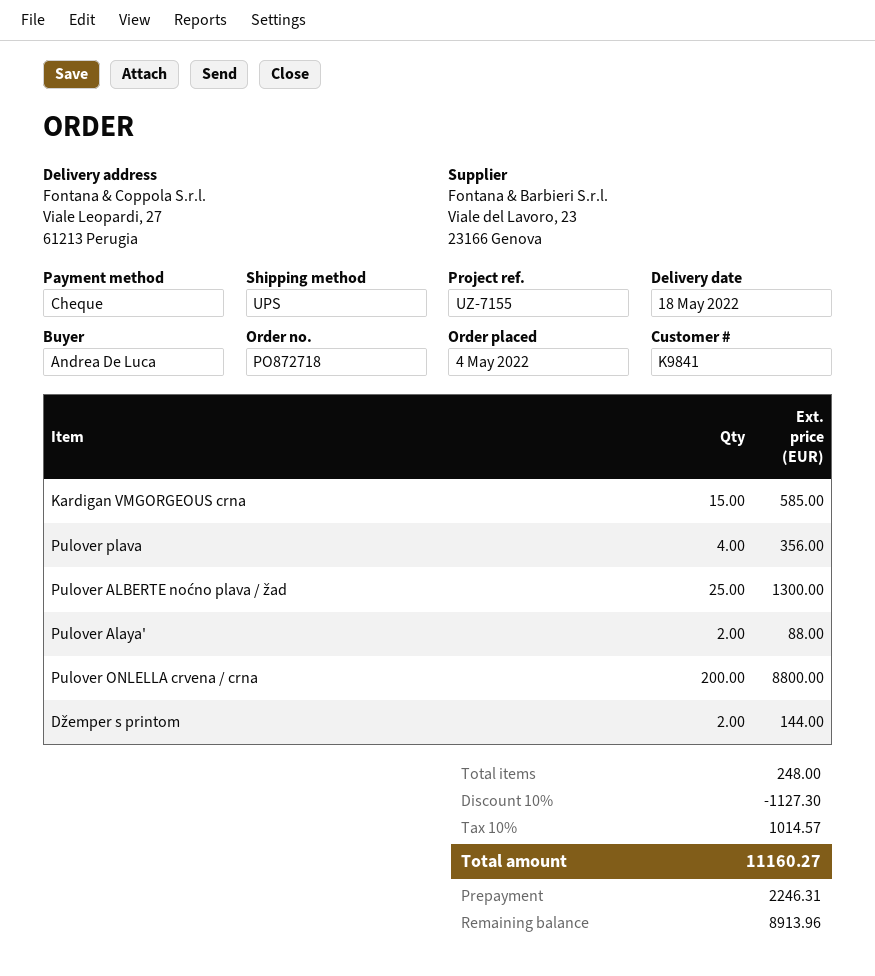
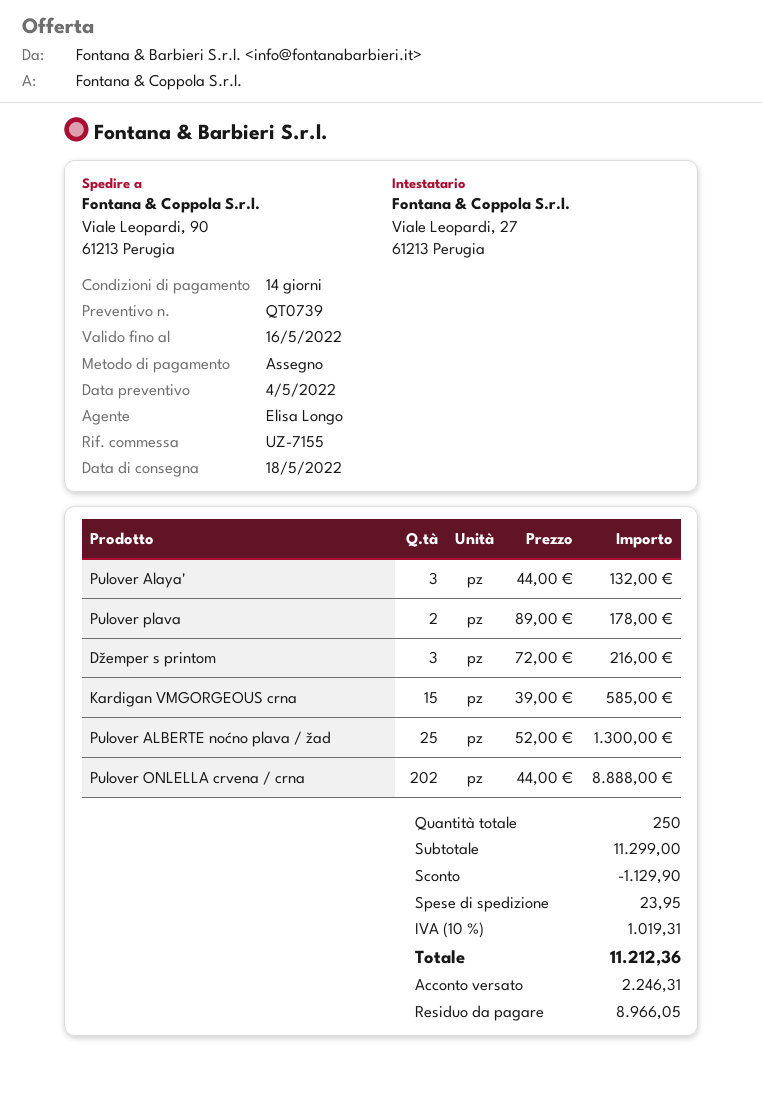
ship to: Viale Leopardi, 27, 61213 Perugia -> Viale Leopardi, 90, 61213 Perugia
Pulover plava: 4 for 356.00 -> 2 for 178.00
Pulover Alaya': 2 for 88.00 -> 3 for 132.00
Pulover ONLELLA crvena / crna: 200 for 8800.00 -> 202 for 8888.00
Džemper s printom: 2 for 144.00 -> 3 for 216.00
total quantity: 248 -> 250
discount: 1127.30 -> 1129.90
shipping: none -> 23.95
tax: 10% = 1014.57 -> 10% = 1019.31
total: 11160.27 -> 11212.36
balance: 8913.96 -> 8966.05

